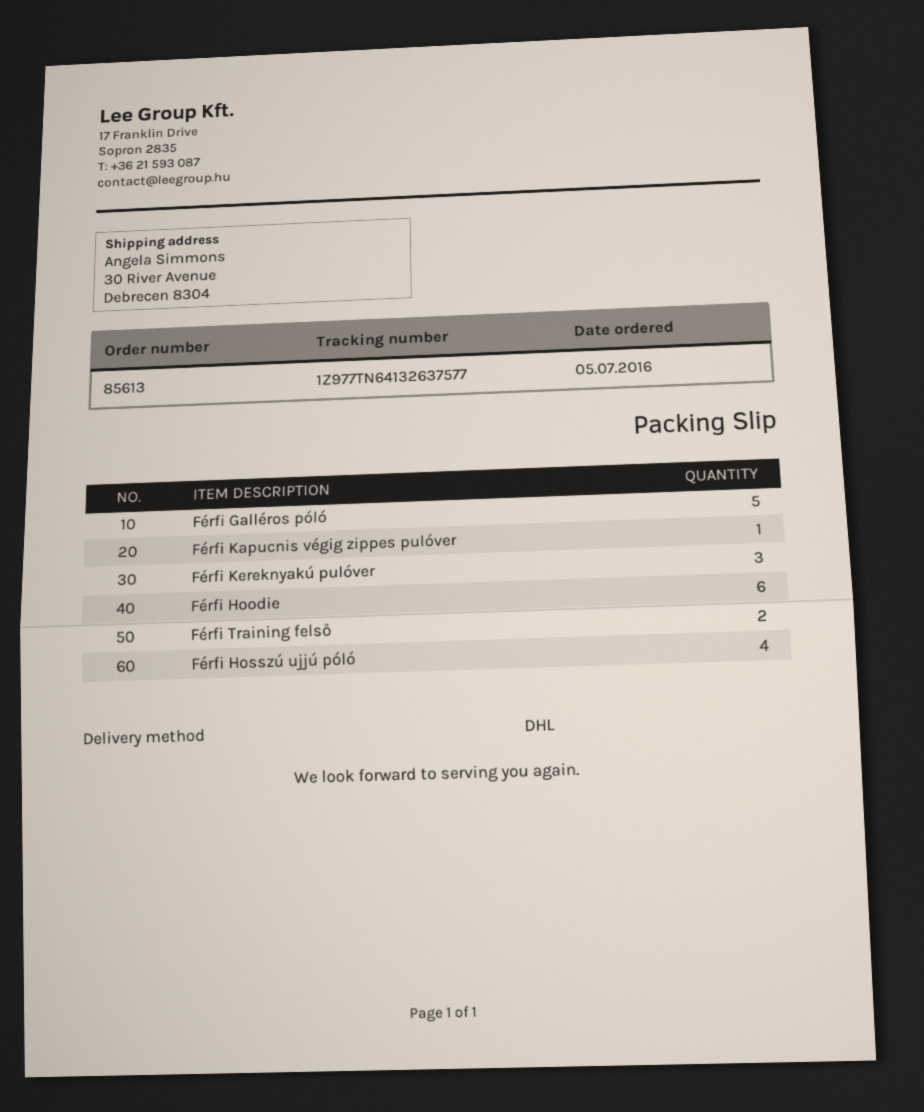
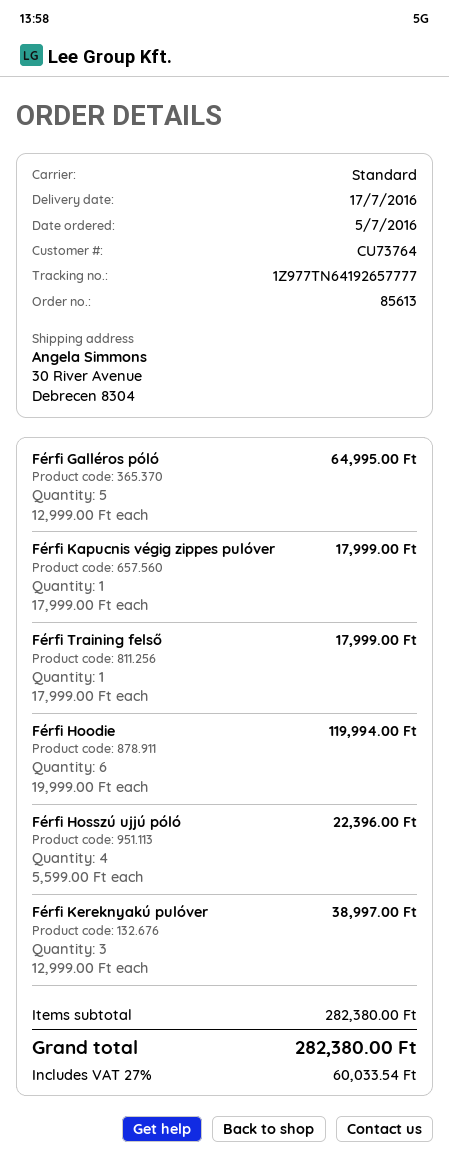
shipping method: DHL -> standard
tracking number: 1Z977TN64132637577 -> 1Z977TN64192657777
Férfi Training felső: 2 -> 1

